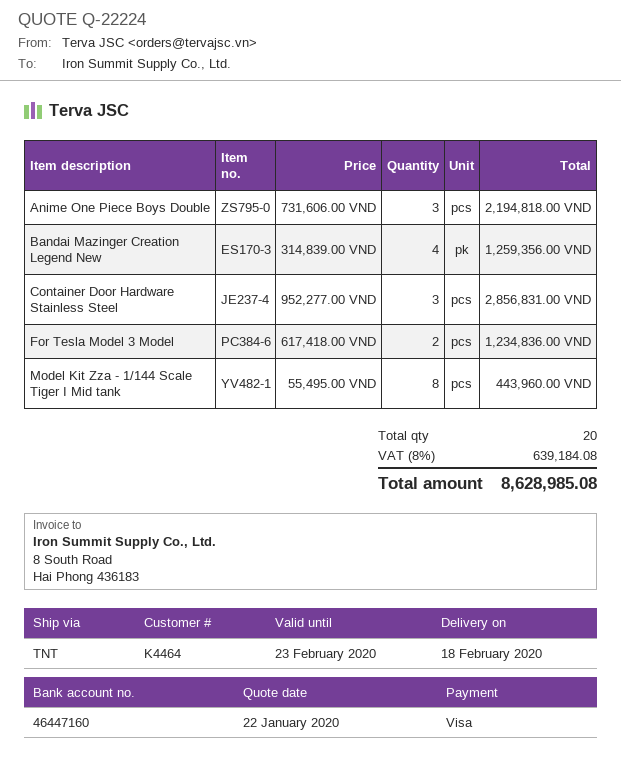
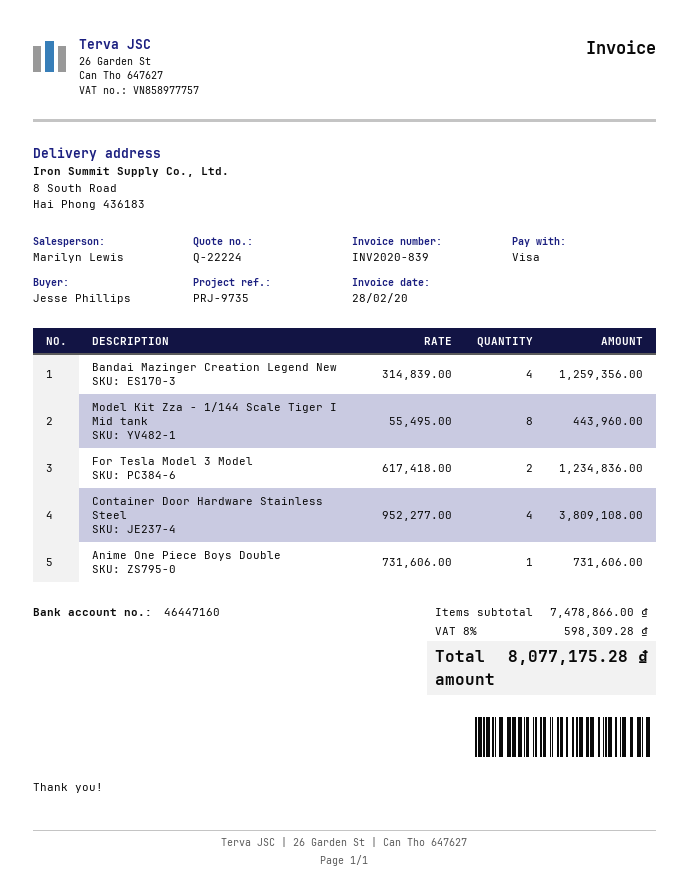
Anime One Piece Boys Double: 3 x 731606.00 = 2194818.00 -> 1 x 731606.00 = 731606.00
Container Door Hardware Stainless Steel: 3 x 952277.00 = 2856831.00 -> 4 x 952277.00 = 3809108.00
tax: 8% = 639184.08 -> 8% = 598309.28
total: 8628985.08 -> 8077175.28

